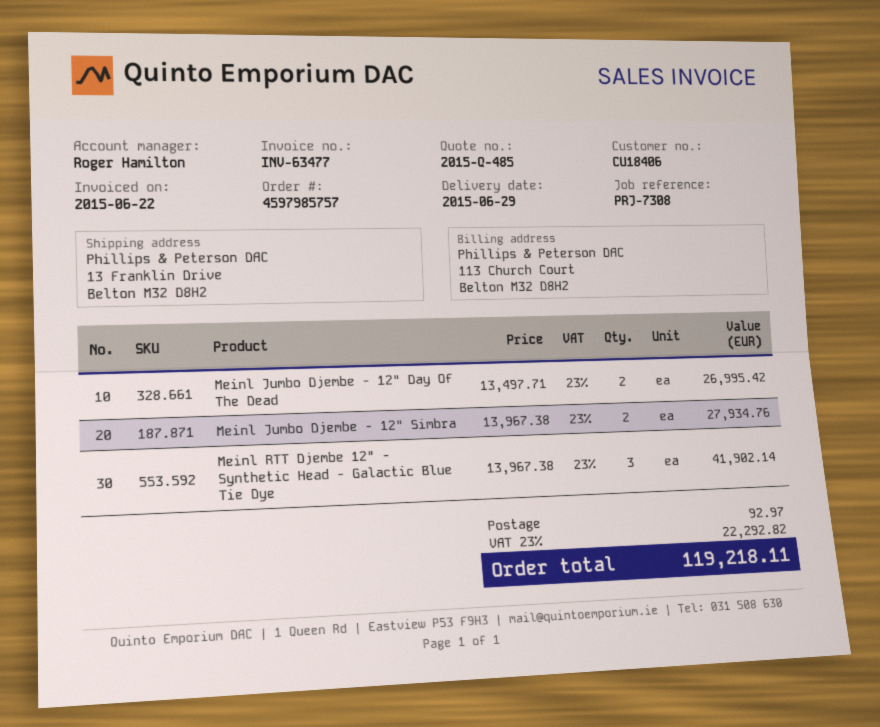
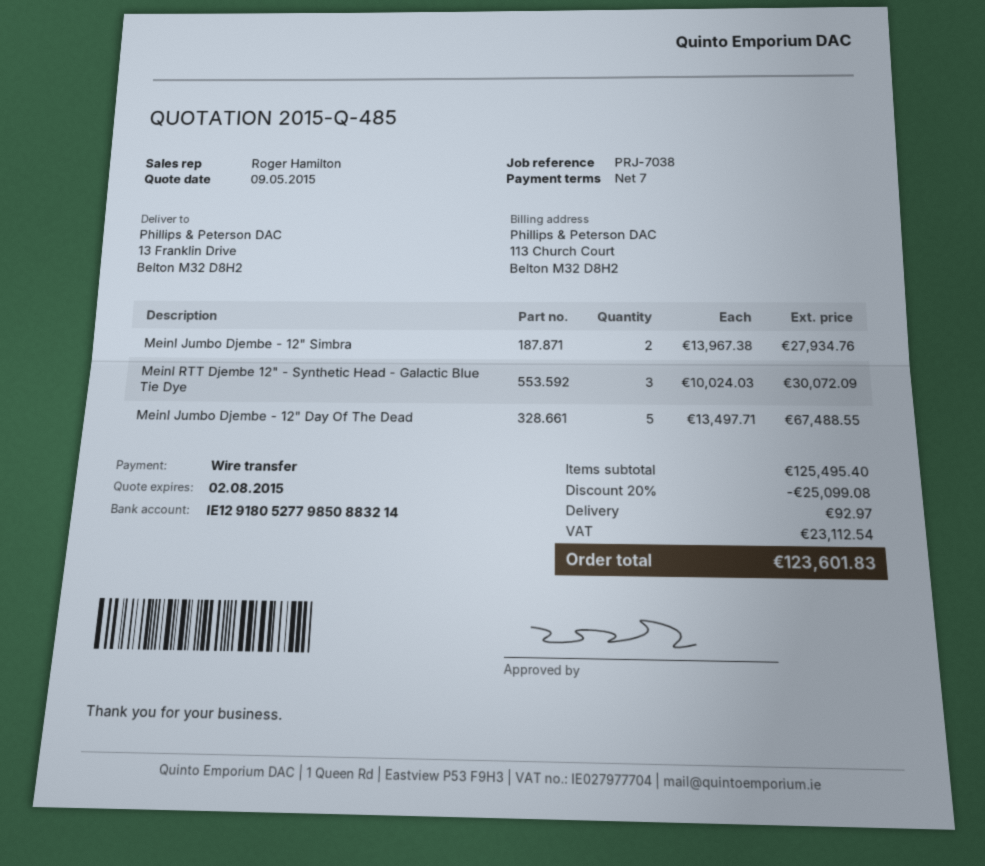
reference: PRJ-7308 -> PRJ-7038
Meinl Jumbo Djembe - 12" Day Of The Dead: 2 x 13497.71 = 26995.42 -> 5 x 13497.71 = 67488.55
Meinl RTT Djembe 12" - Synthetic Head - Galactic Blue Tie Dye: 3 x 13967.38 = 41902.14 -> 3 x 10024.03 = 30072.09
discount: none -> 20% = 25099.08
tax: 22292.82 -> 23112.54
total: 119218.11 -> 123601.83

